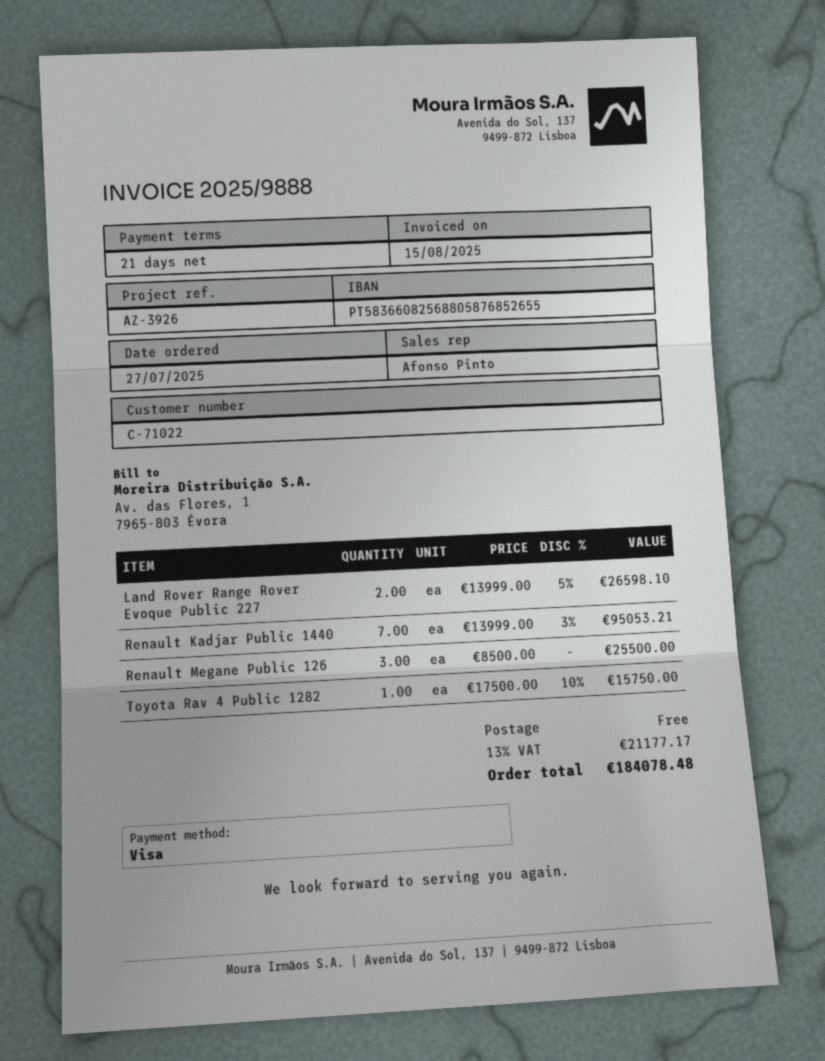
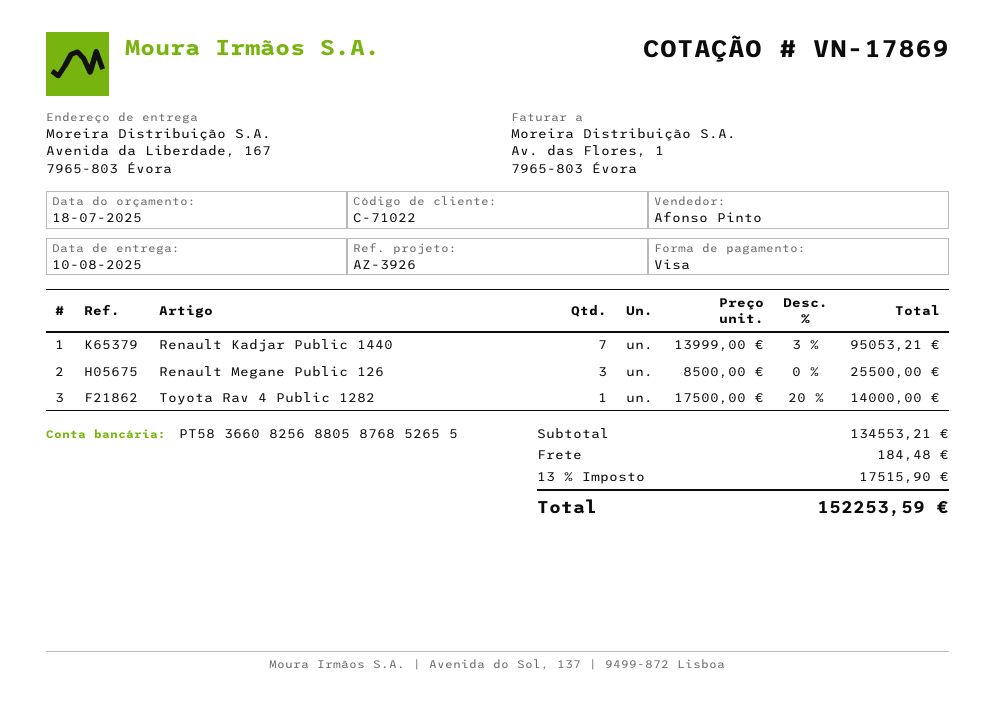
Land Rover Range Rover Evoque Public 227: 2 x 13999.00 - 5% = 26598.10 -> none
Toyota Rav 4 Public 1282: 1 x 17500.00 - 10% = 15750.00 -> 1 x 17500.00 - 20% = 14000.00
shipping: 0.00 -> 184.48
tax: 13% = 21177.17 -> 13% = 17515.90
total: 184078.48 -> 152253.59

